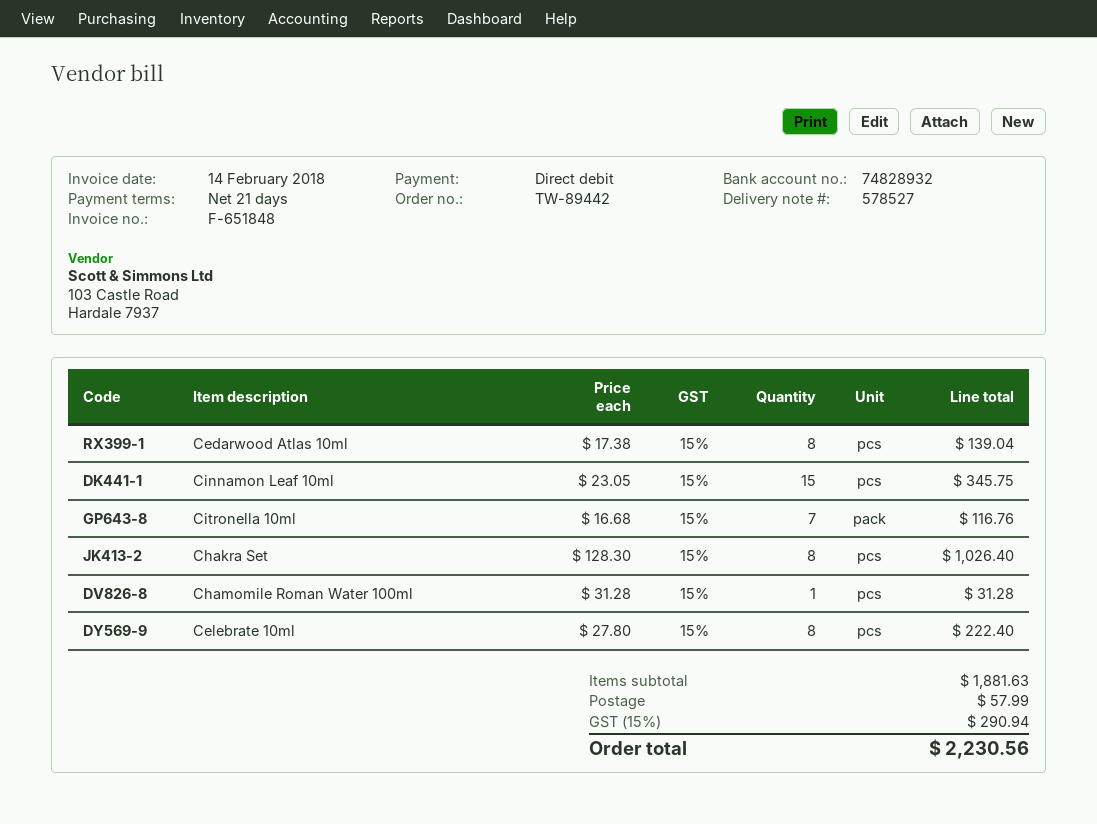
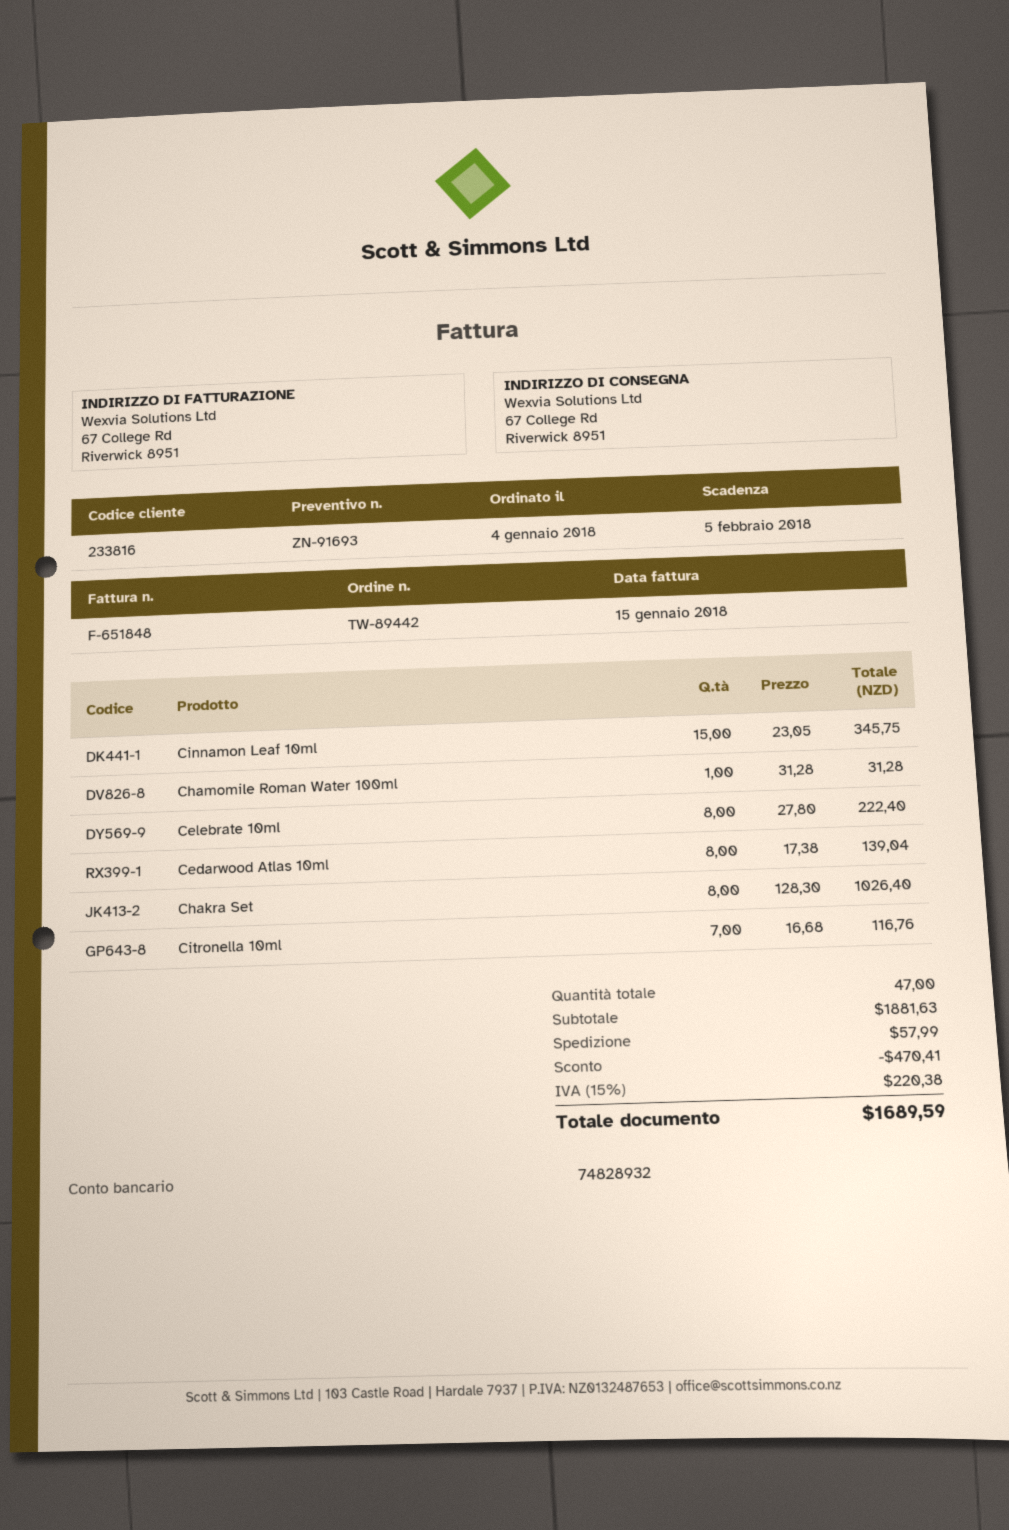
invoice date: 2018-02-14 -> 2018-01-15
discount: none -> 470.41
tax: 15% = 290.94 -> 15% = 220.38
total: 2230.56 -> 1689.59

